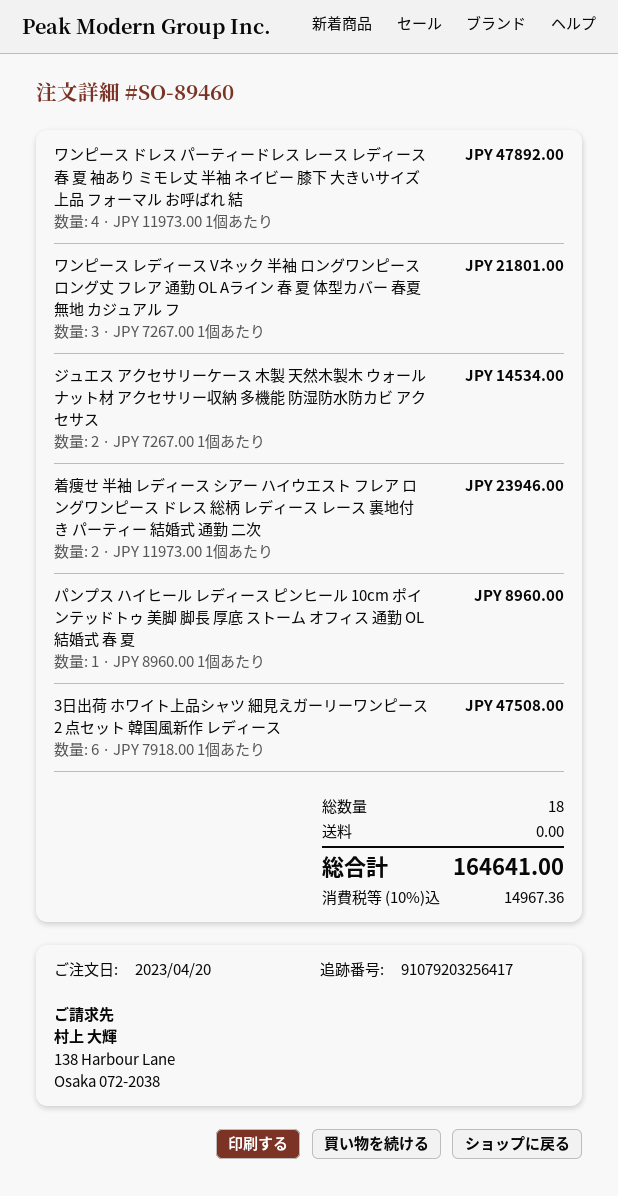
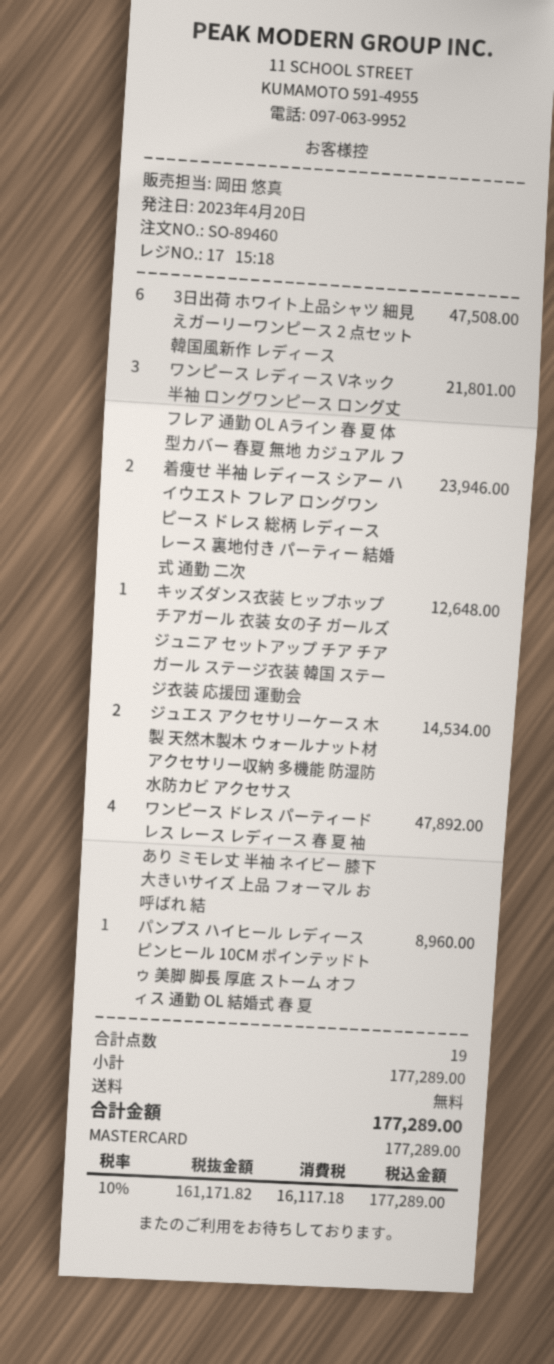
キッズダンス衣装 ヒップホップ チアガール 衣装 女の子 ガールズ ジュニア セットアップ チア チアガール ステージ衣装 韓国 ステージ衣装 応援団 運動会: none -> 1 for 12648.00
total quantity: 18 -> 19
tax: 10% = 14967.36 -> 10% = 16117.18
total: 164641.00 -> 177289.00

